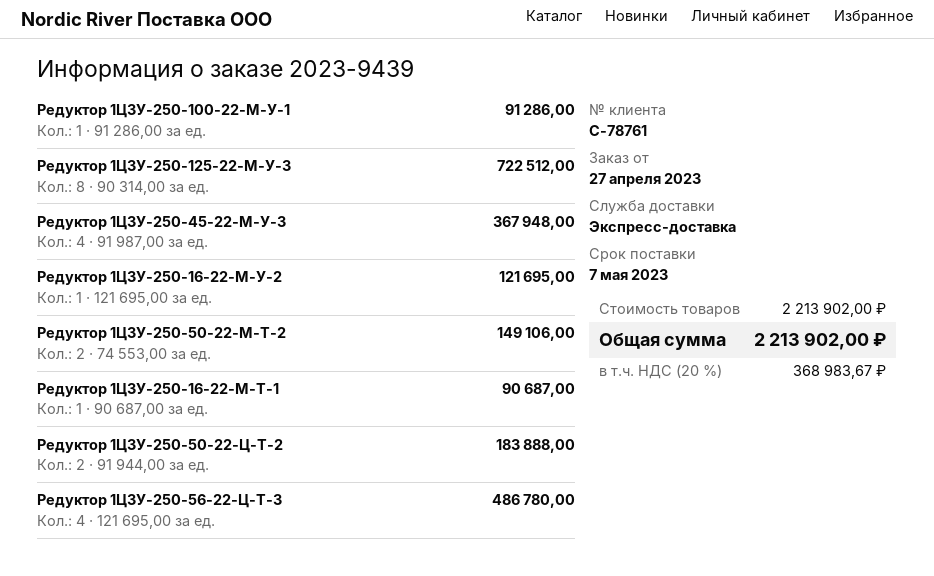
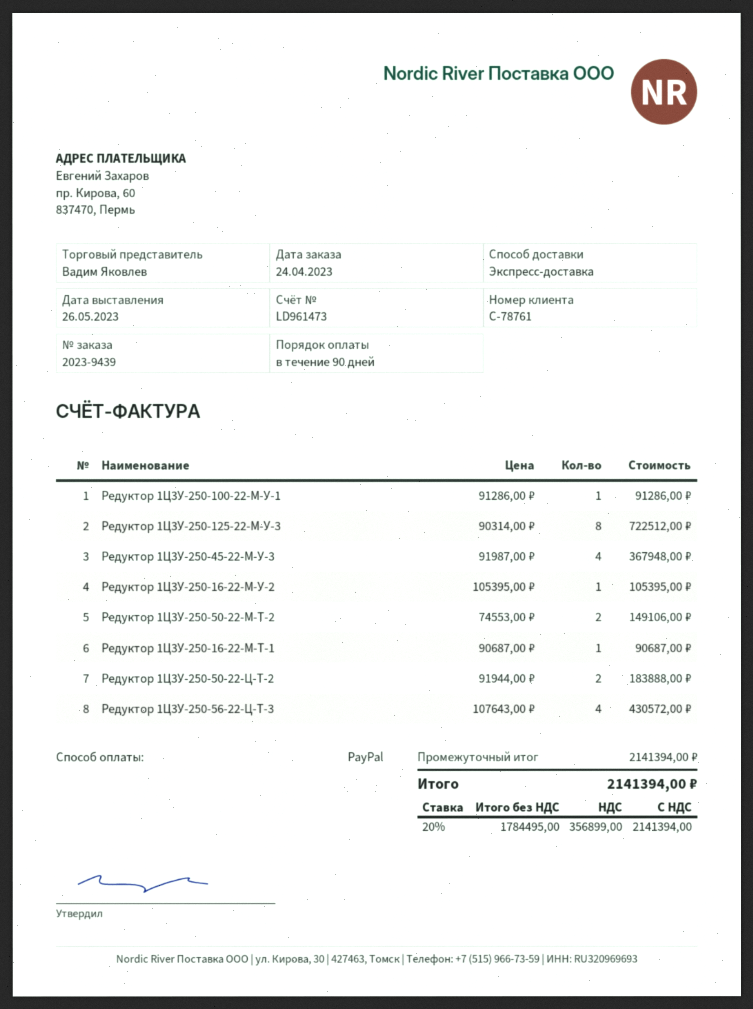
order date: 2023-04-27 -> 2023-04-24
Редуктор 1Ц3У-250-16-22-М-У-2: 1 x 121695.00 = 121695.00 -> 1 x 105395.00 = 105395.00
Редуктор 1Ц3У-250-56-22-Ц-Т-3: 4 x 121695.00 = 486780.00 -> 4 x 107643.00 = 430572.00
subtotal: 2213902.00 -> 2141394.00
tax: 20% = 368983.67 -> 20% = 356899.00
total: 2213902.00 -> 2141394.00

